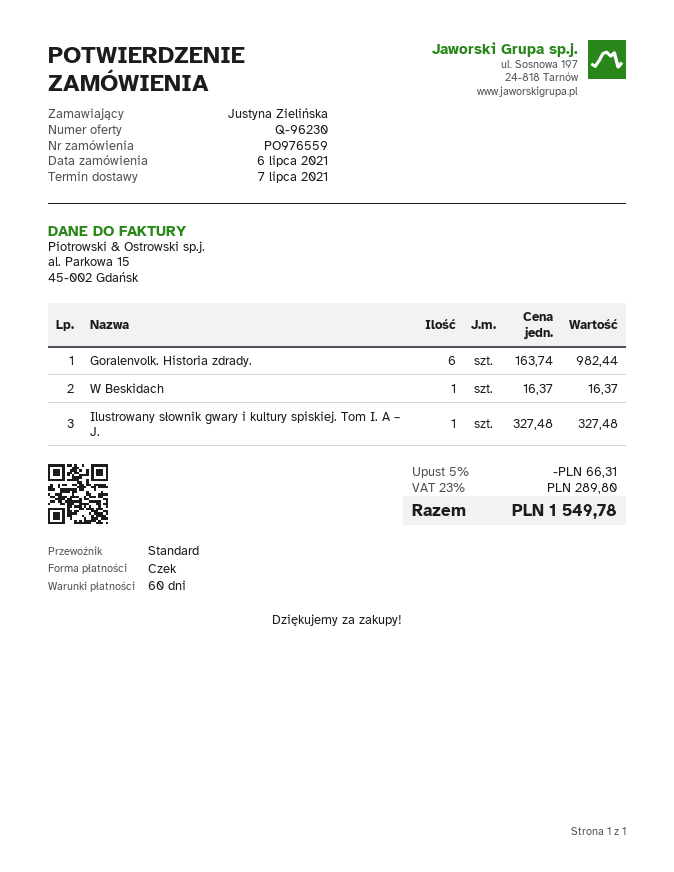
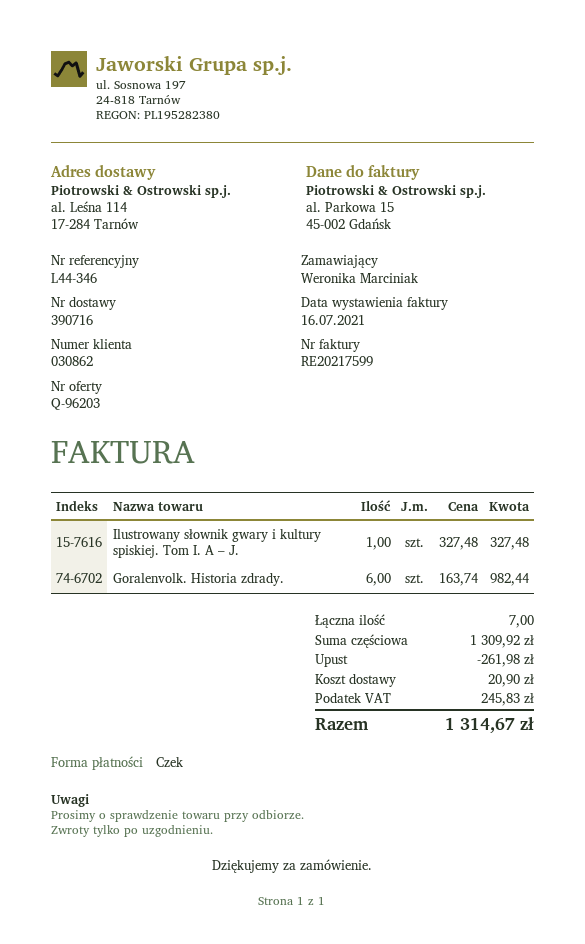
quote number: Q-96230 -> Q-96203
ordered by: Justyna Zielińska -> Weronika Marciniak
W Beskidach: 1 x 16.37 = 16.37 -> none
discount: 66.31 -> 261.98
shipping: none -> 20.90
tax: 289.80 -> 245.83
total: 1549.78 -> 1314.67

